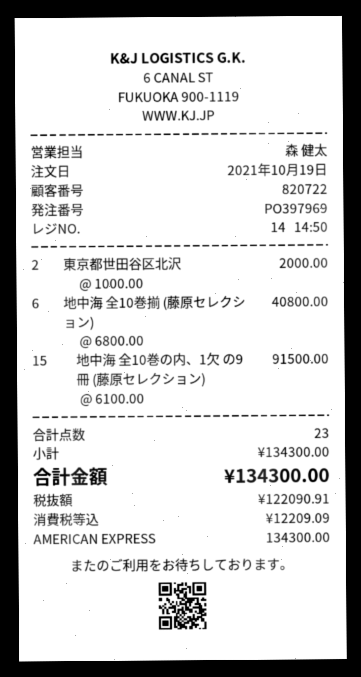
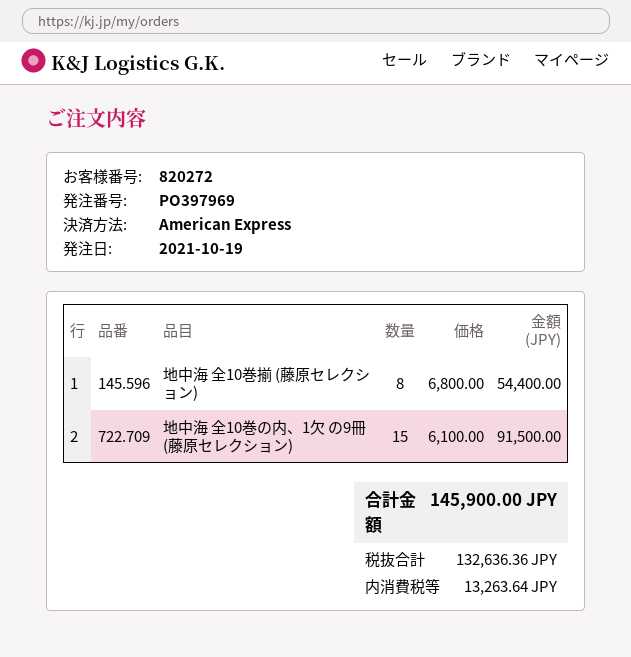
customer number: 820722 -> 820272
東京都世田谷区北沢: 2 x 1000.00 = 2000.00 -> none
地中海 全10巻揃 (藤原セレクション): 6 x 6800.00 = 40800.00 -> 8 x 6800.00 = 54400.00
net: 122090.91 -> 132636.36
tax: 12209.09 -> 13263.64
total: 134300.00 -> 145900.00

